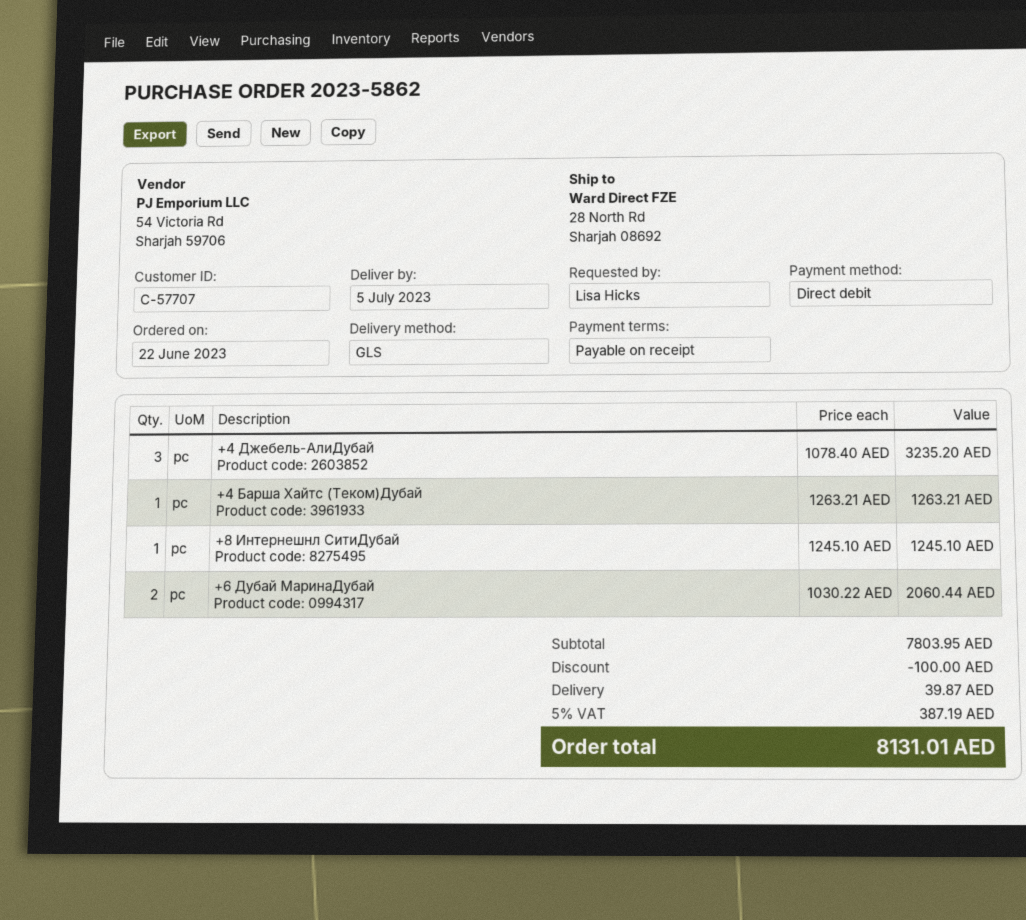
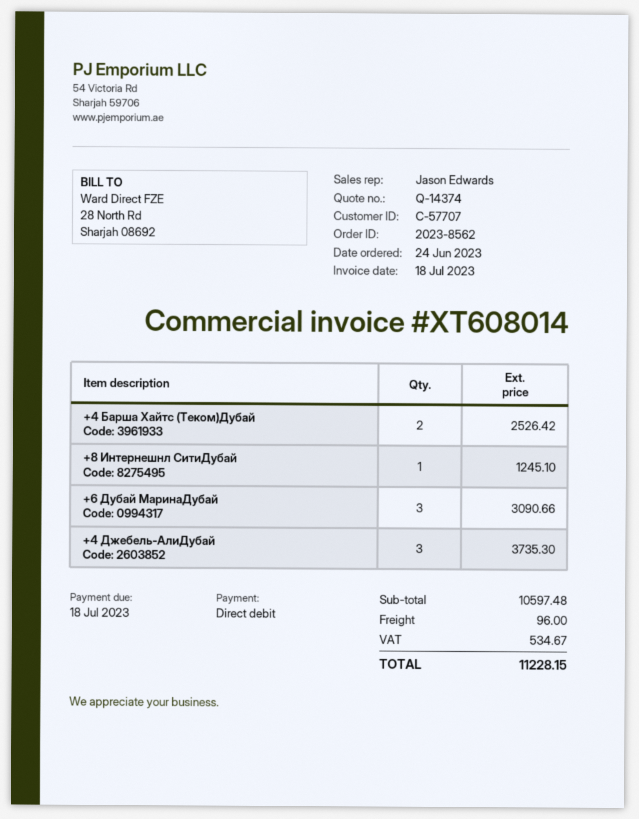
order number: 2023-5862 -> 2023-8562
order date: 2023-06-22 -> 2023-06-24
+4 Джебель-АлиДубай: 3 for 3235.20 -> 3 for 3735.30
+4 Барша Хайтс (Теком)Дубай: 1 for 1263.21 -> 2 for 2526.42
+6 Дубай МаринаДубай: 2 for 2060.44 -> 3 for 3090.66
subtotal: 7803.95 -> 10597.48
discount: 100.00 -> none
shipping: 39.87 -> 96.00
tax: 387.19 -> 534.67
total: 8131.01 -> 11228.15

